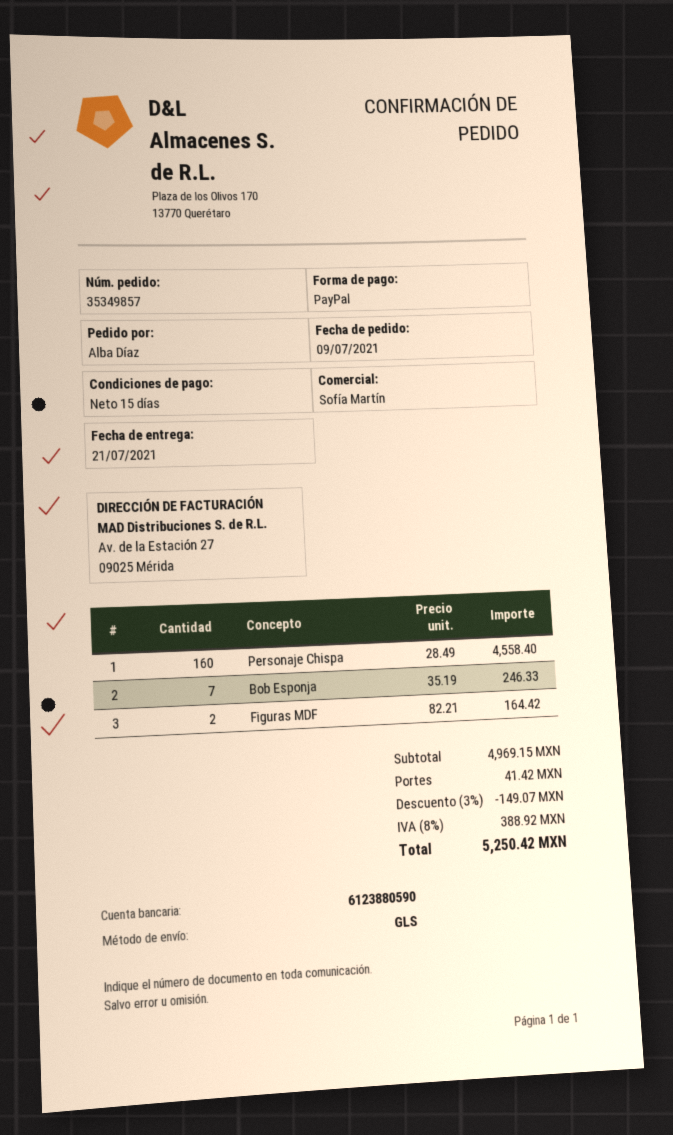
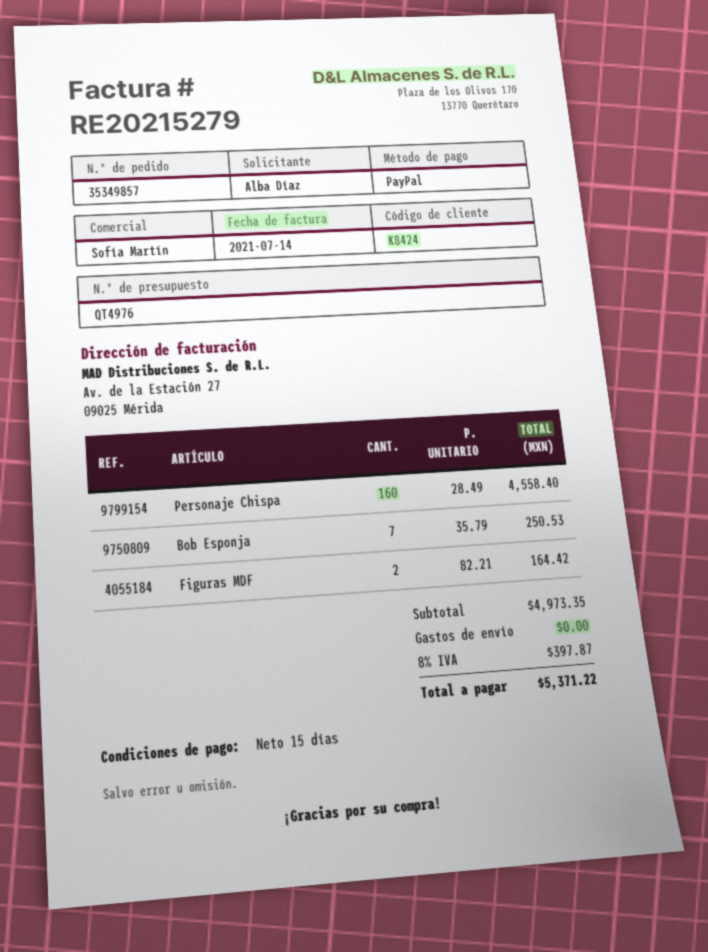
Bob Esponja: 7 x 35.19 = 246.33 -> 7 x 35.79 = 250.53
subtotal: 4969.15 -> 4973.35
discount: 3% = 149.07 -> none
shipping: 41.42 -> 0.00
tax: 8% = 388.92 -> 8% = 397.87
total: 5250.42 -> 5371.22

